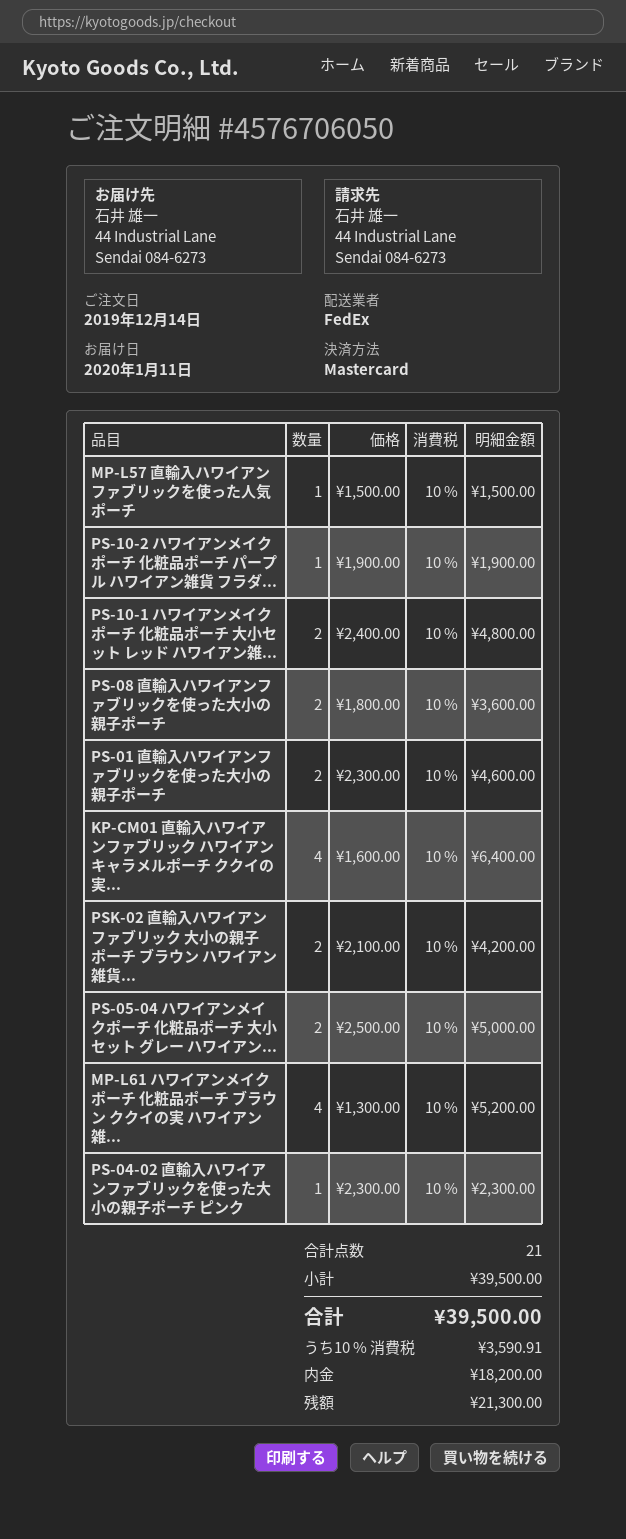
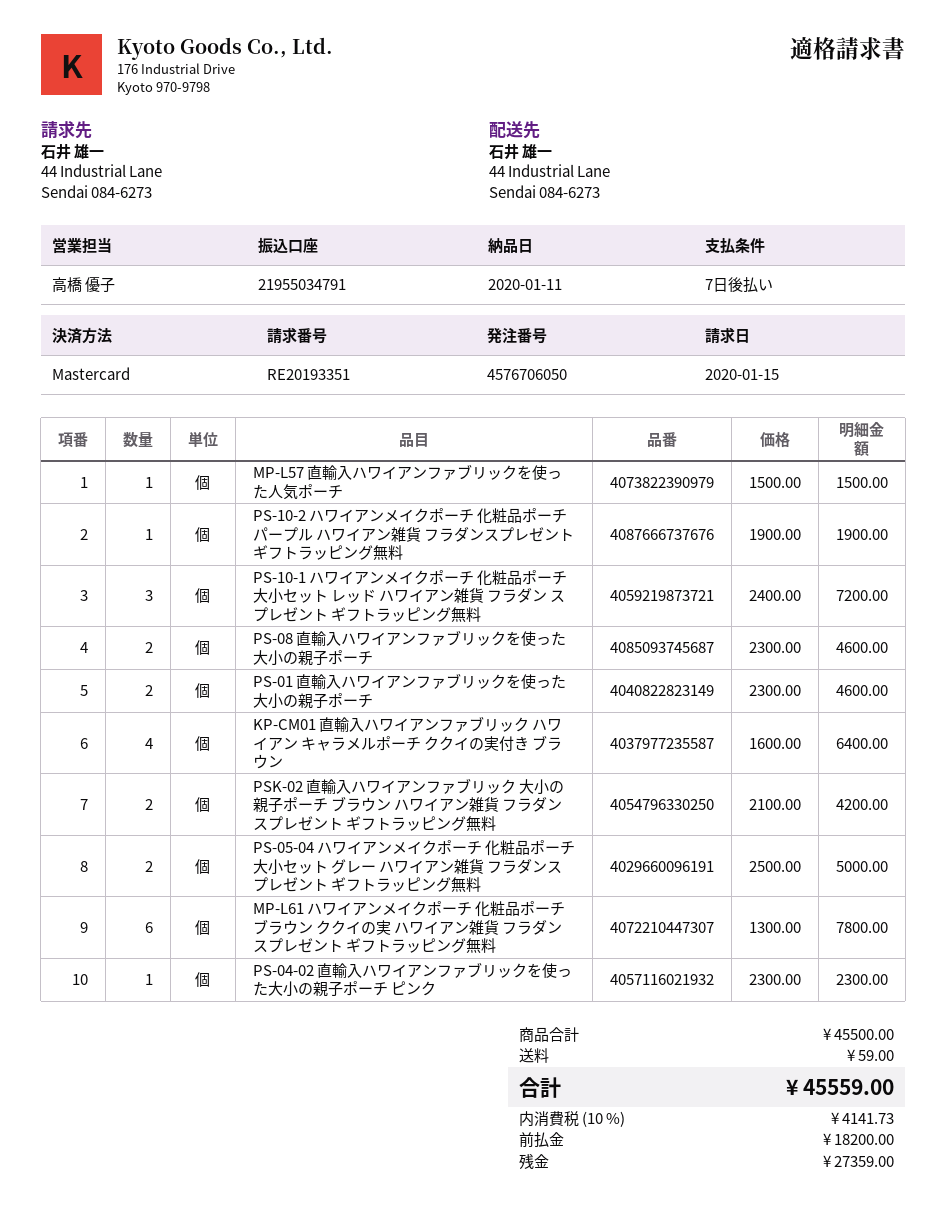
PS-10-1 ハワイアンメイクポーチ 化粧品ポーチ 大小セット レッド ハワイアン雑...: 2 x 2400.00 = 4800.00 -> 3 x 2400.00 = 7200.00
PS-08 直輸入ハワイアンファブリックを使った大小の親子ポーチ: 2 x 1800.00 = 3600.00 -> 2 x 2300.00 = 4600.00
MP-L61 ハワイアンメイクポーチ 化粧品ポーチ ブラウン ククイの実 ハワイアン雑...: 4 x 1300.00 = 5200.00 -> 6 x 1300.00 = 7800.00
subtotal: 39500.00 -> 45500.00
shipping: none -> 59.00
tax: 10% = 3590.91 -> 10% = 4141.73
total: 39500.00 -> 45559.00
balance: 21300.00 -> 27359.00

